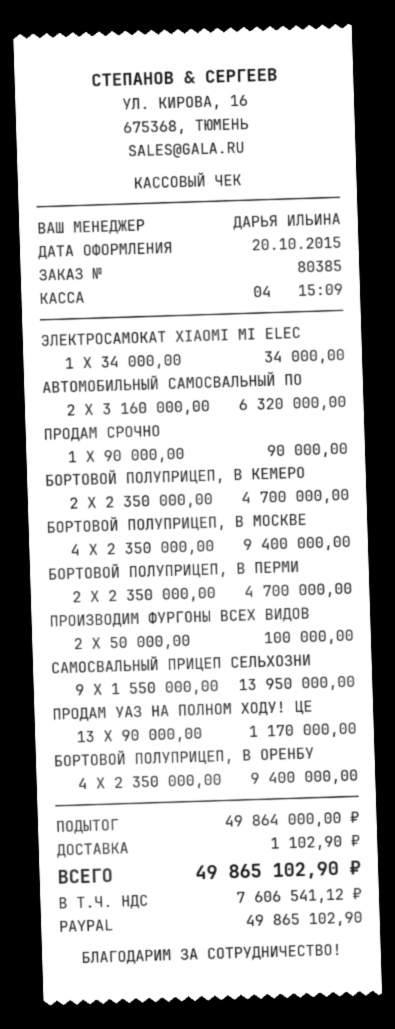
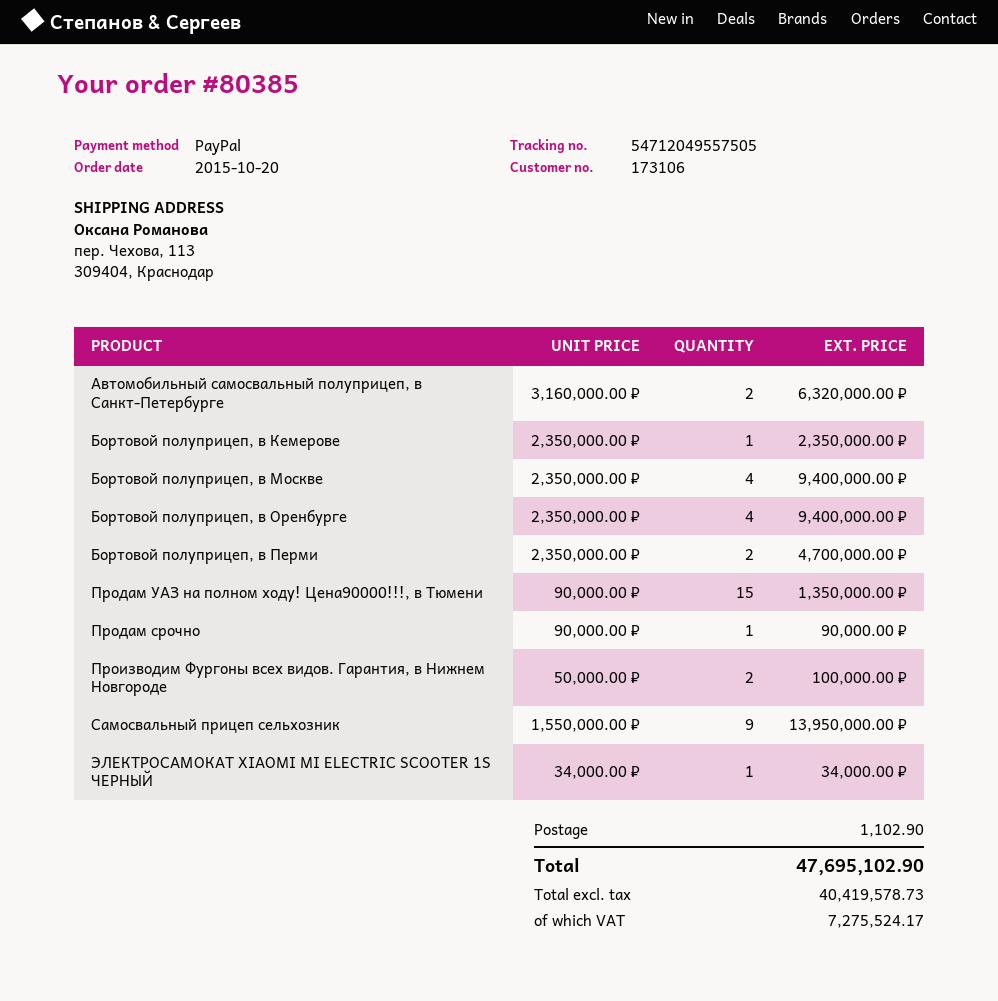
БОРТОВОЙ ПОЛУПРИЦЕП, В КЕМЕРО: 2 x 2350000.00 = 4700000.00 -> 1 x 2350000.00 = 2350000.00
ПРОДАМ УАЗ НА ПОЛНОМ ХОДУ! ЦЕ: 13 x 90000.00 = 1170000.00 -> 15 x 90000.00 = 1350000.00
tax: 7606541.12 -> 7275524.17
total: 49865102.90 -> 47695102.90

